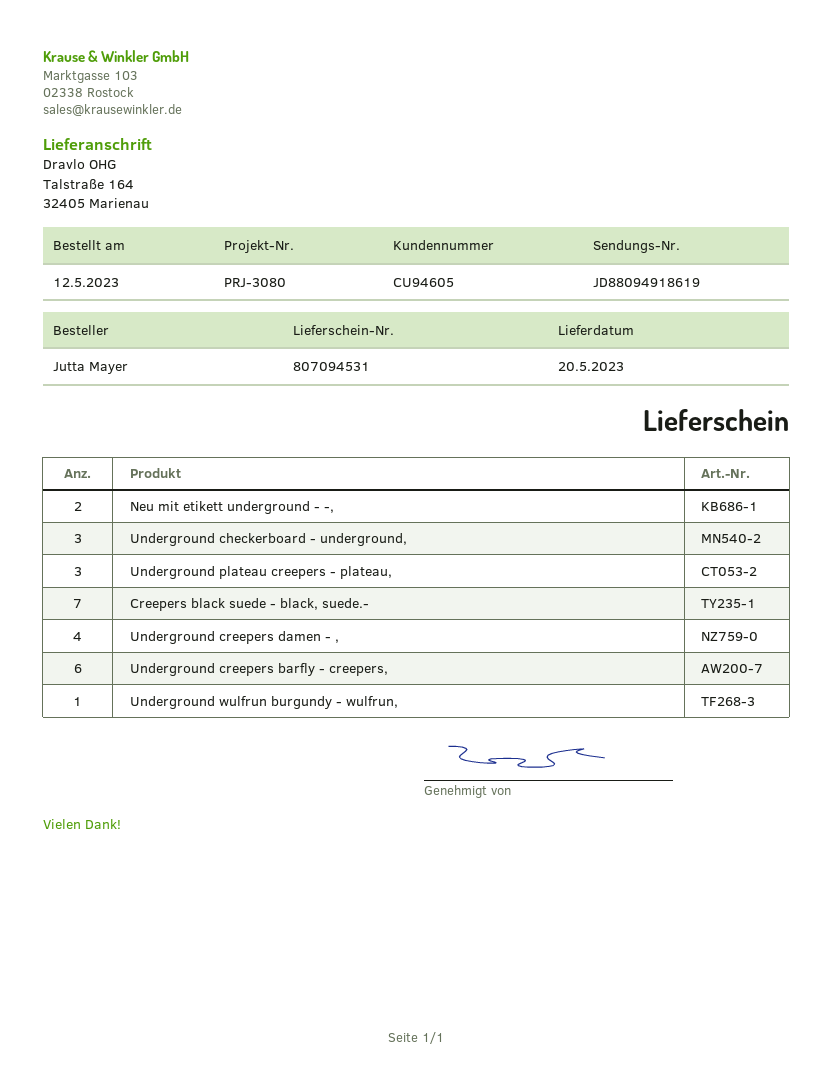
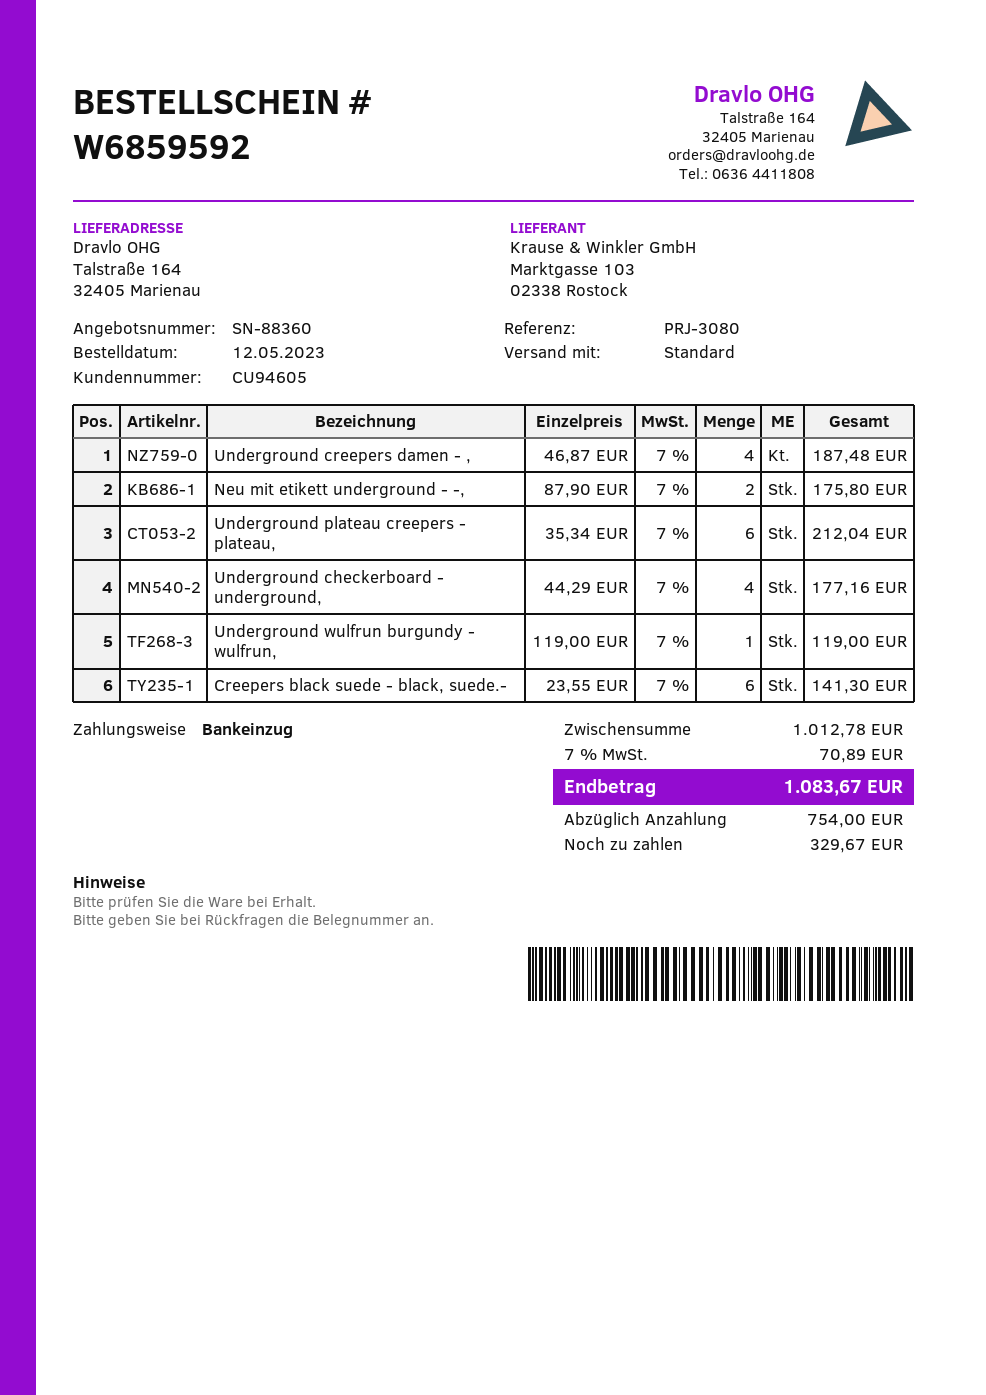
Underground checkerboard - underground,: 3 -> 4
Underground plateau creepers - plateau,: 3 -> 6
Creepers black suede - black, suede.-: 7 -> 6
Underground creepers barfly - creepers,: 6 -> none

